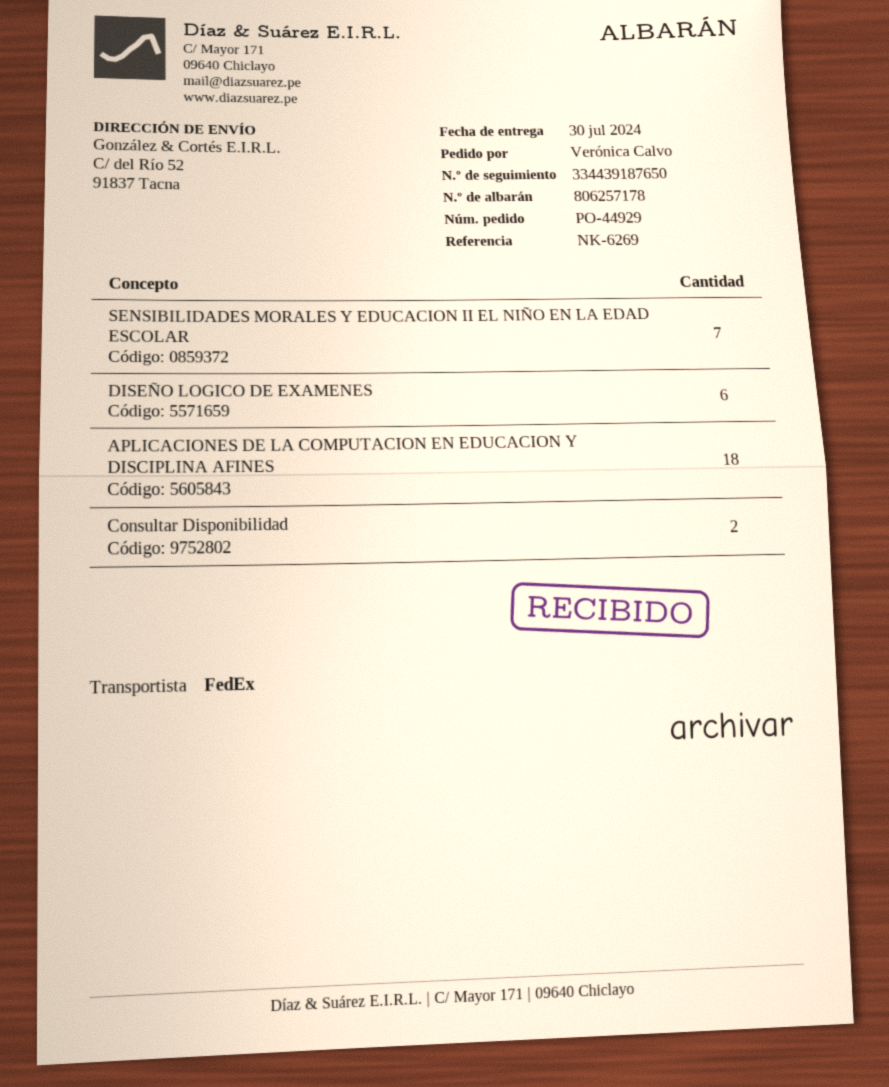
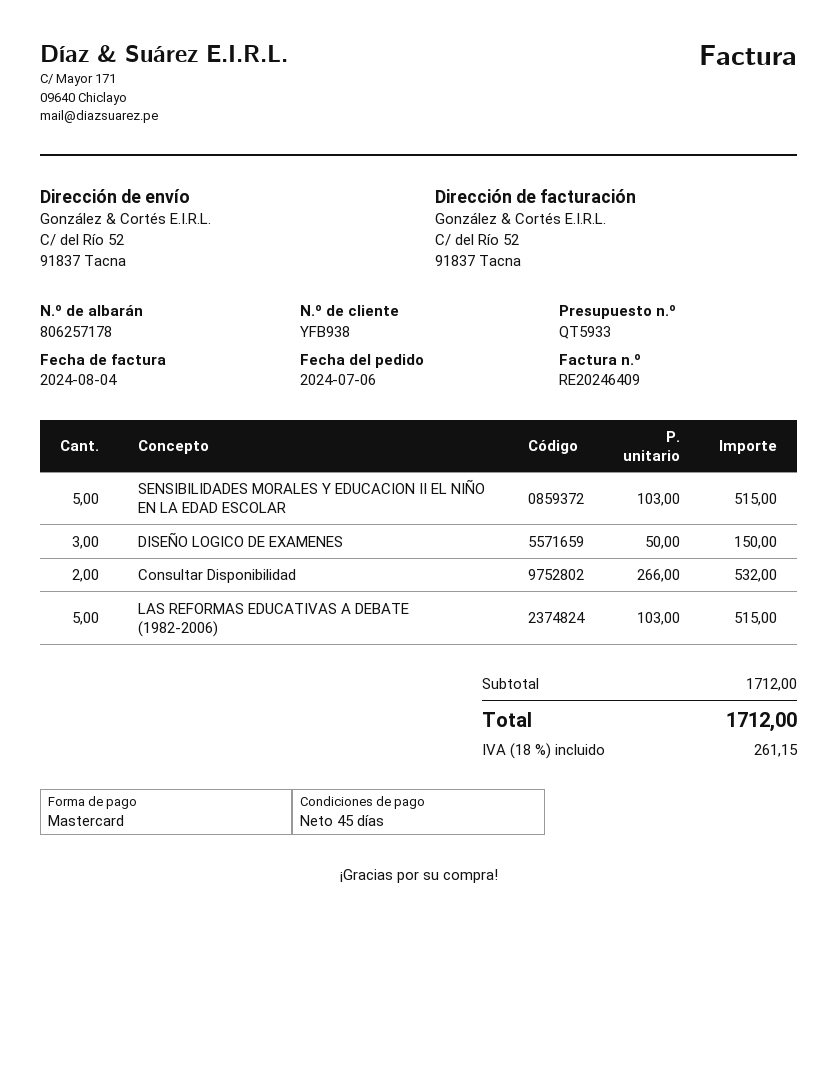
SENSIBILIDADES MORALES Y EDUCACION II EL NIÑO EN LA EDAD ESCOLAR: 7 -> 5
DISEÑO LOGICO DE EXAMENES: 6 -> 3
APLICACIONES DE LA COMPUTACION EN EDUCACION Y DISCIPLINA AFINES: 18 -> none
LAS REFORMAS EDUCATIVAS A DEBATE (1982-2006): none -> 5

